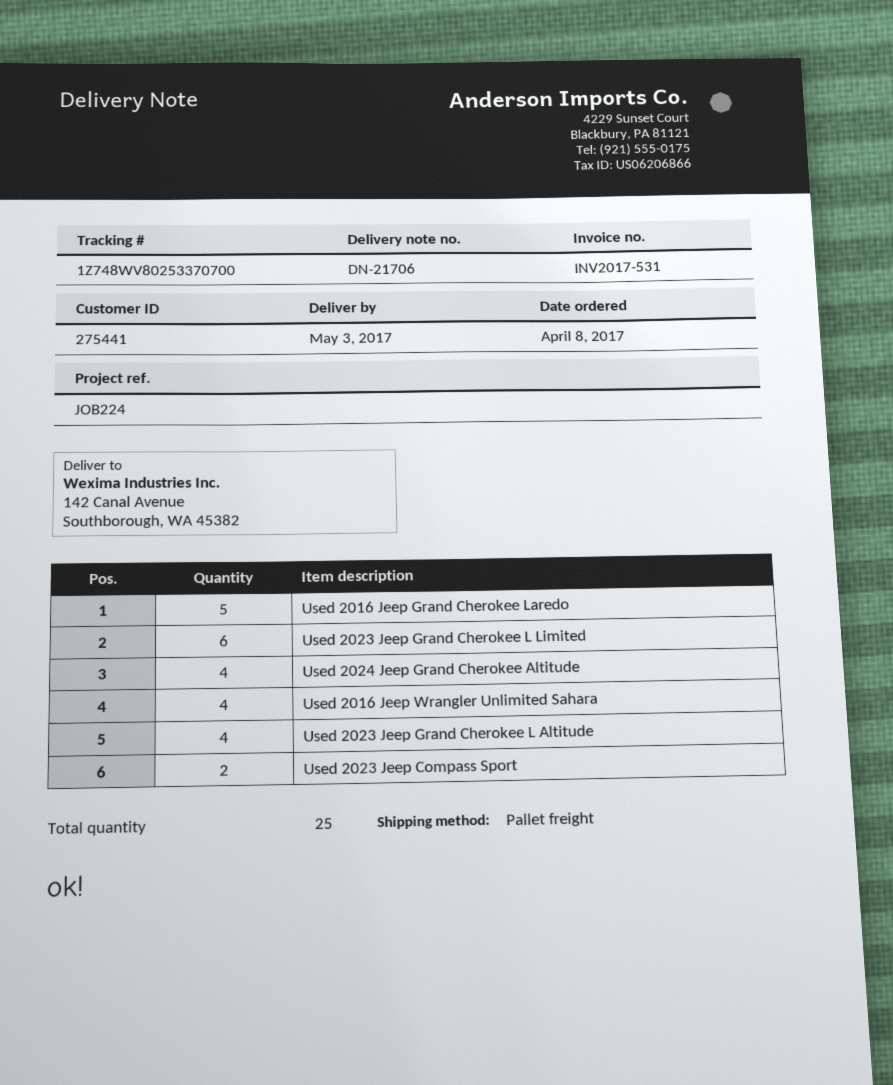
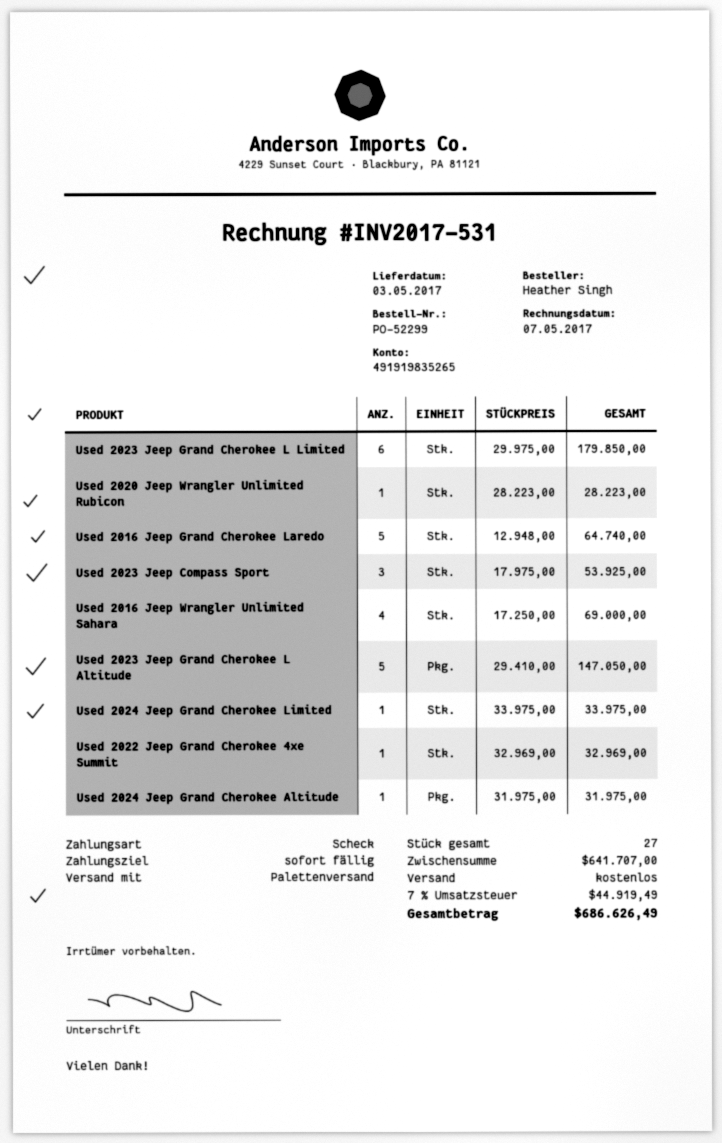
Used 2024 Jeep Grand Cherokee Altitude: 4 -> 1
Used 2023 Jeep Grand Cherokee L Altitude: 4 -> 5
Used 2023 Jeep Compass Sport: 2 -> 3
Used 2020 Jeep Wrangler Unlimited Rubicon: none -> 1
Used 2024 Jeep Grand Cherokee Limited: none -> 1
Used 2022 Jeep Grand Cherokee 4xe Summit: none -> 1
total quantity: 25 -> 27

